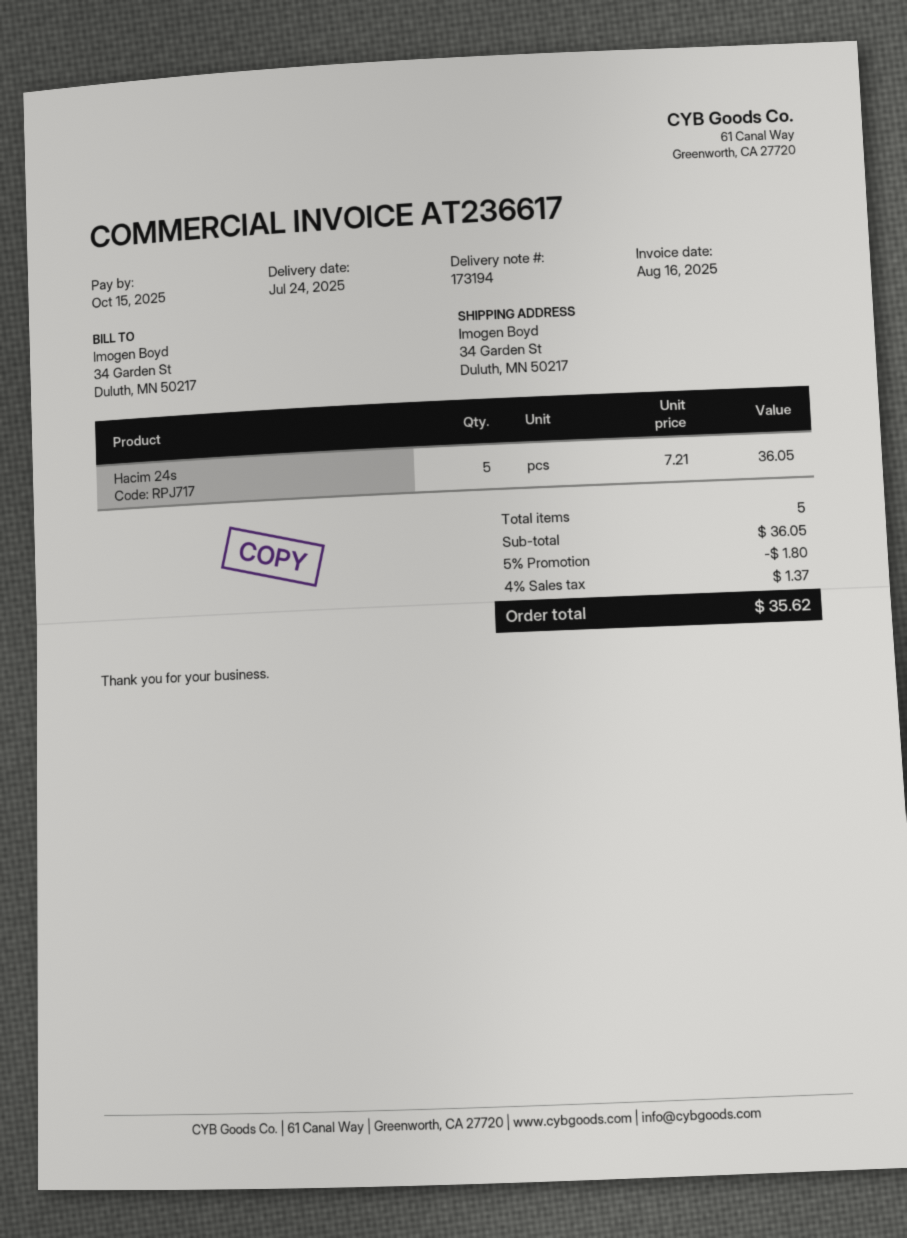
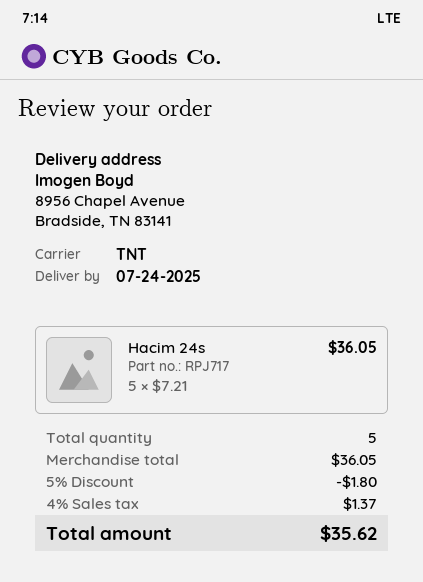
ship to: 34 Garden St, Duluth, MN 50217 -> 8956 Chapel Avenue, Bradside, TN 83141

